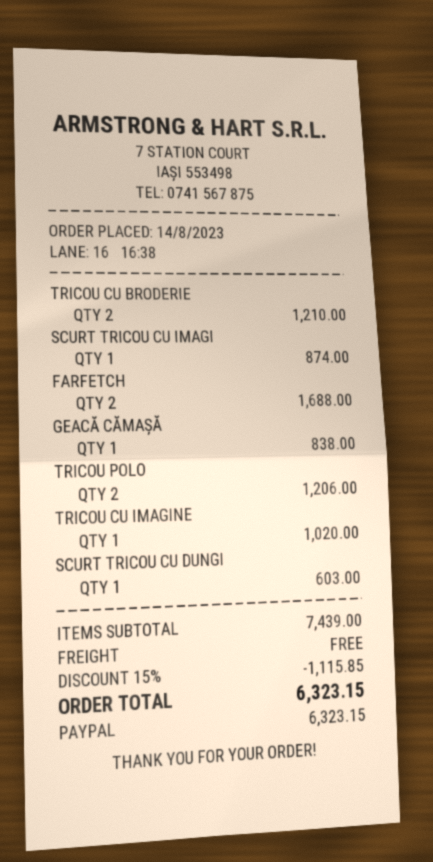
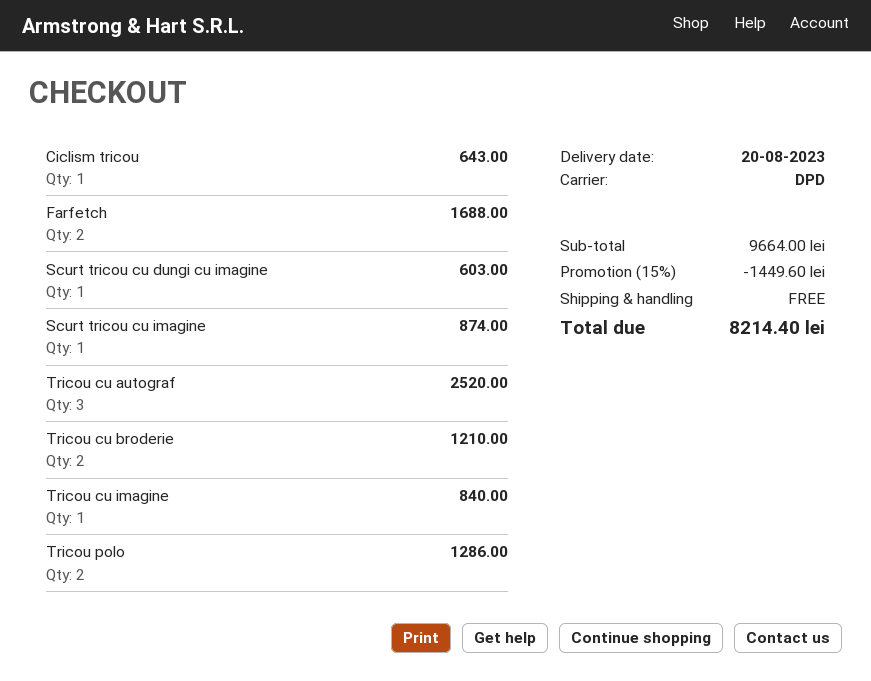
GEACĂ CĂMAȘĂ: 1 for 838.00 -> none
TRICOU POLO: 2 for 1206.00 -> 2 for 1286.00
TRICOU CU IMAGINE: 1 for 1020.00 -> 1 for 840.00
Ciclism tricou: none -> 1 for 643.00
Tricou cu autograf: none -> 3 for 2520.00
subtotal: 7439.00 -> 9664.00
discount: 15% = 1115.85 -> 15% = 1449.60
total: 6323.15 -> 8214.40

